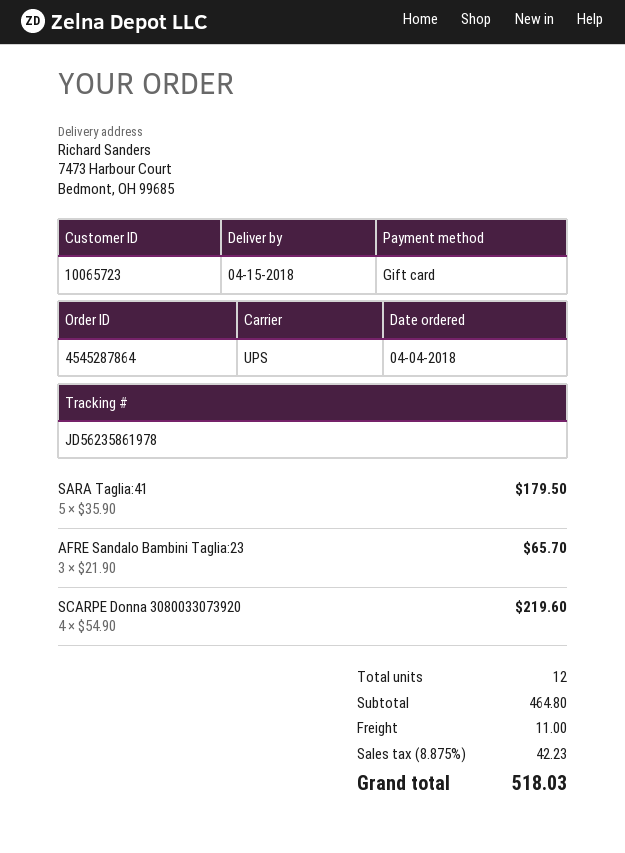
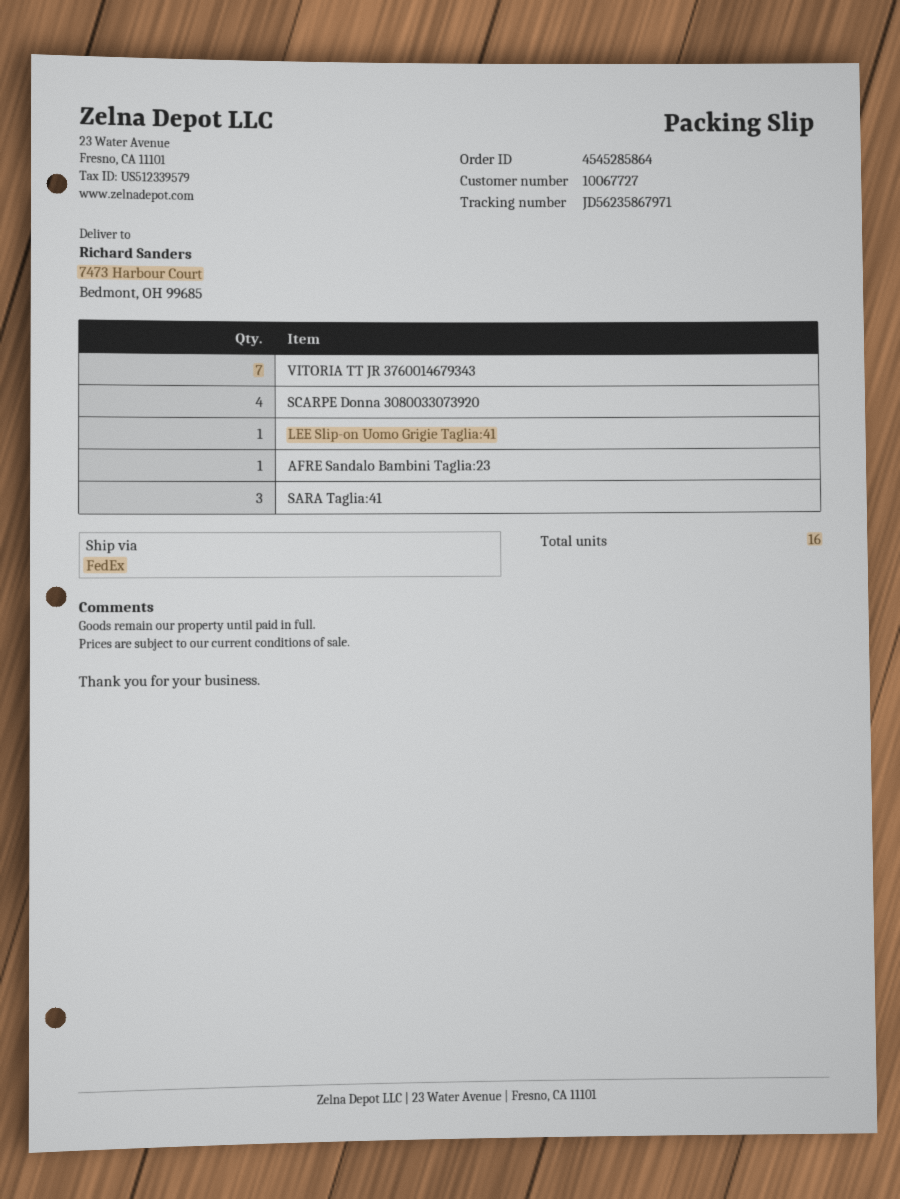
order number: 4545287864 -> 4545285864
customer number: 10065723 -> 10067727
shipping method: UPS -> FedEx
tracking number: JD56235861978 -> JD56235867971
SARA Taglia:41: 5 -> 3
AFRE Sandalo Bambini Taglia:23: 3 -> 1
VITORIA TT JR 3760014679343: none -> 7
LEE Slip-on Uomo Grigie Taglia:41: none -> 1
total quantity: 12 -> 16

